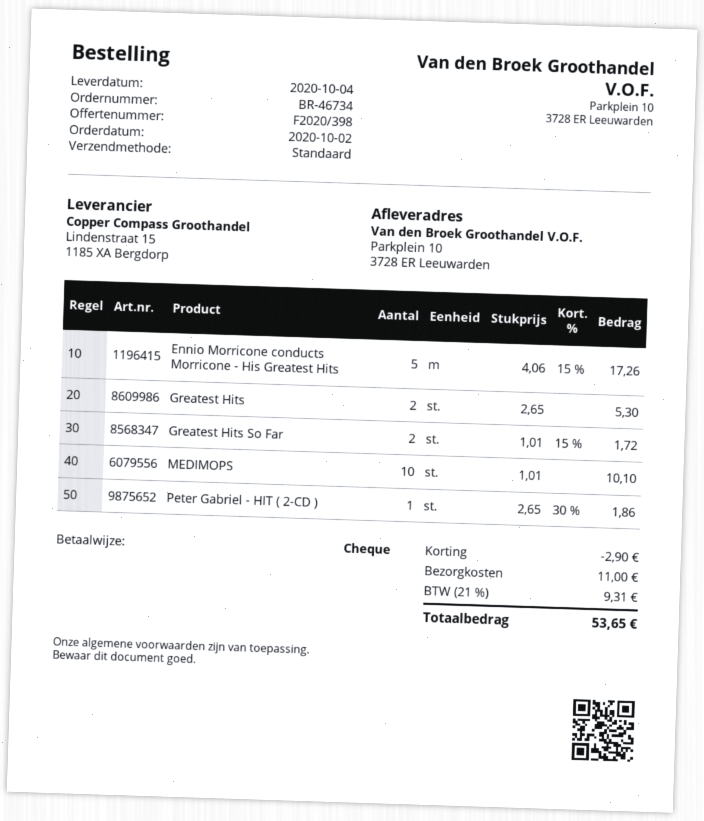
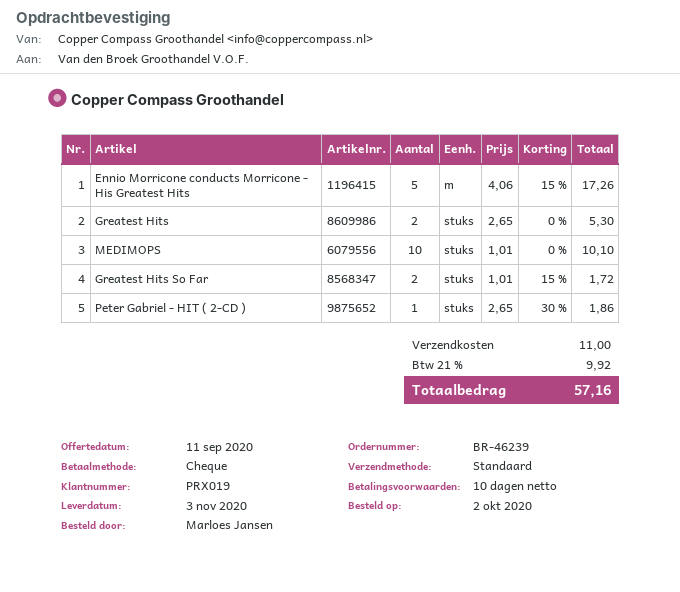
order number: BR-46734 -> BR-46239
delivery date: 2020-10-04 -> 2020-11-03
discount: 2.90 -> none
tax: 21% = 9.31 -> 21% = 9.92
total: 53.65 -> 57.16

